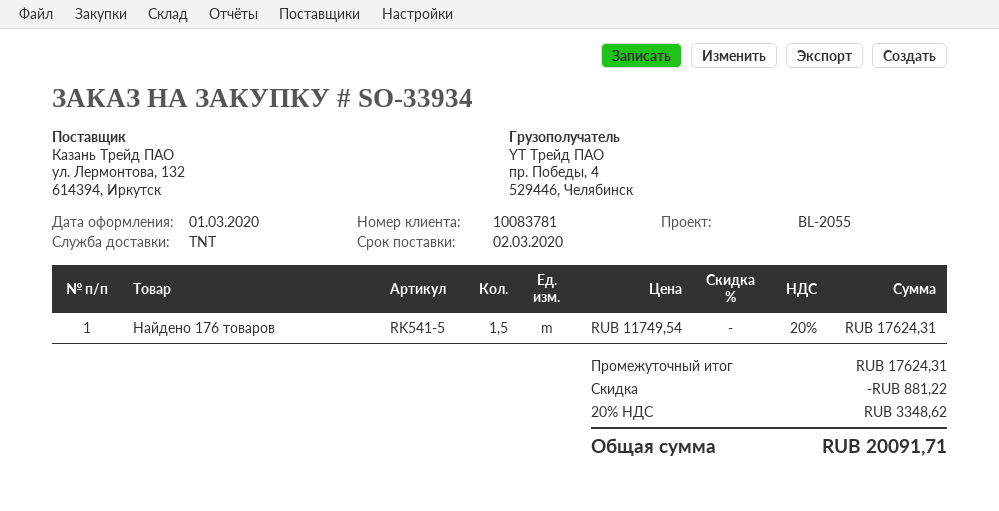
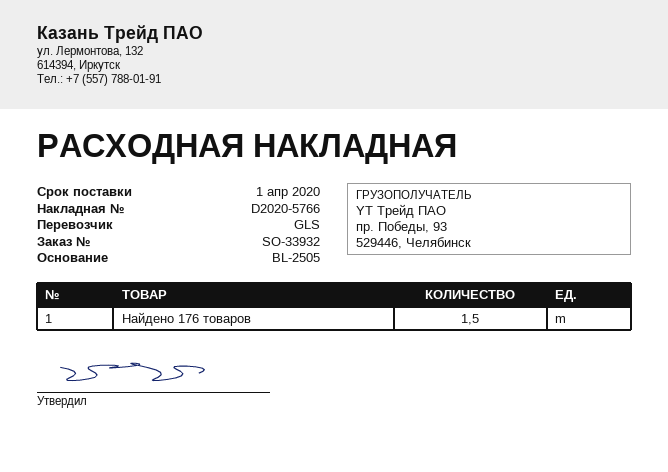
order number: SO-33934 -> SO-33932
delivery date: 2020-03-02 -> 2020-04-01
reference: BL-2055 -> BL-2505
shipping method: TNT -> GLS
ship to: пр. Победы, 4, 529446, Челябинск -> пр. Победы, 93, 529446, Челябинск

